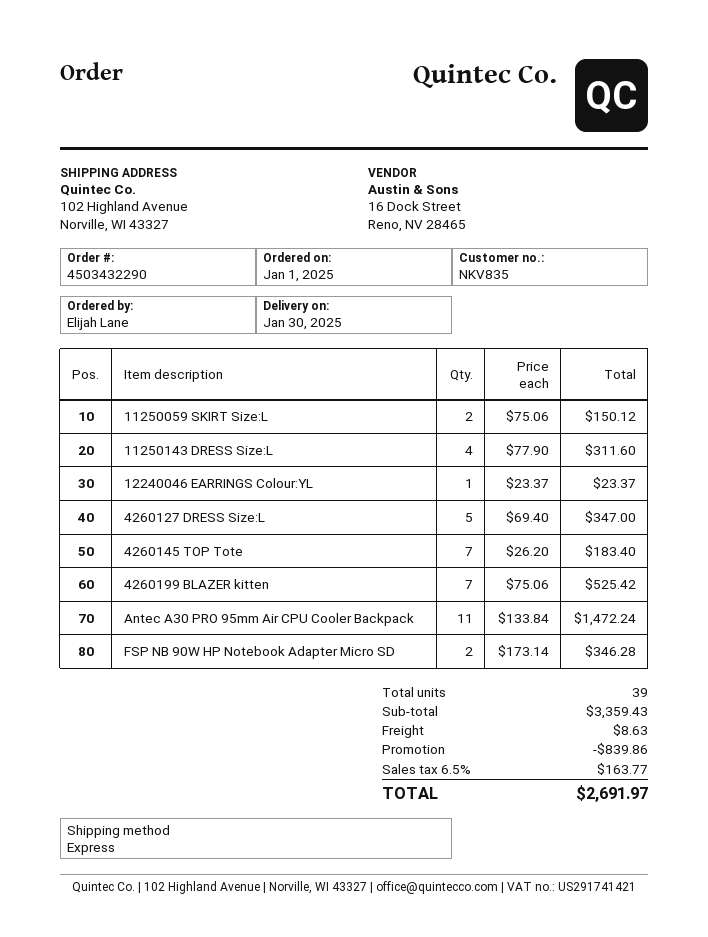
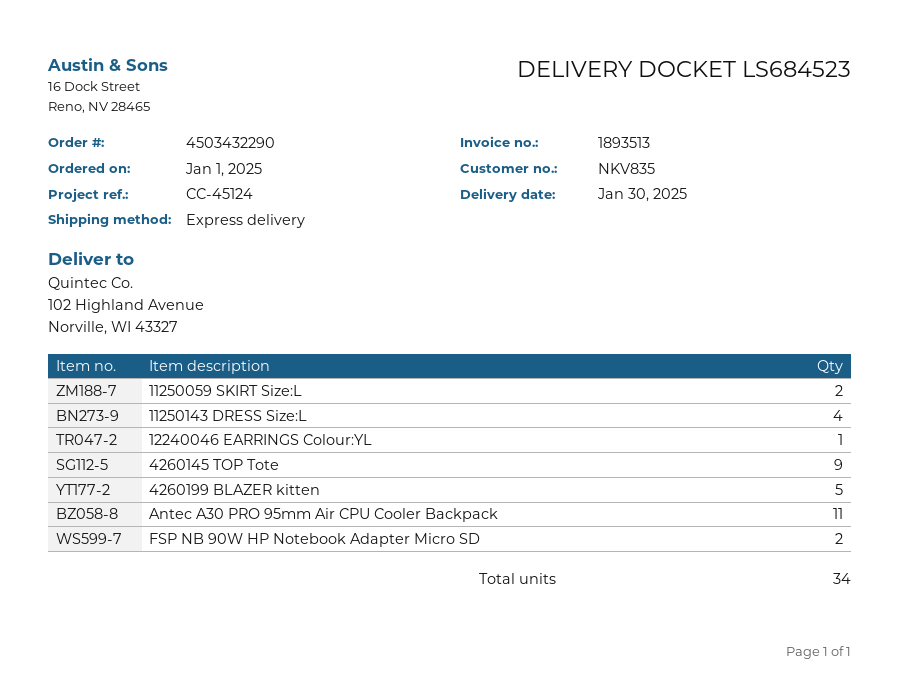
4260127 DRESS Size:L: 5 -> none
4260145 TOP Tote: 7 -> 9
4260199 BLAZER kitten: 7 -> 5
total quantity: 39 -> 34

